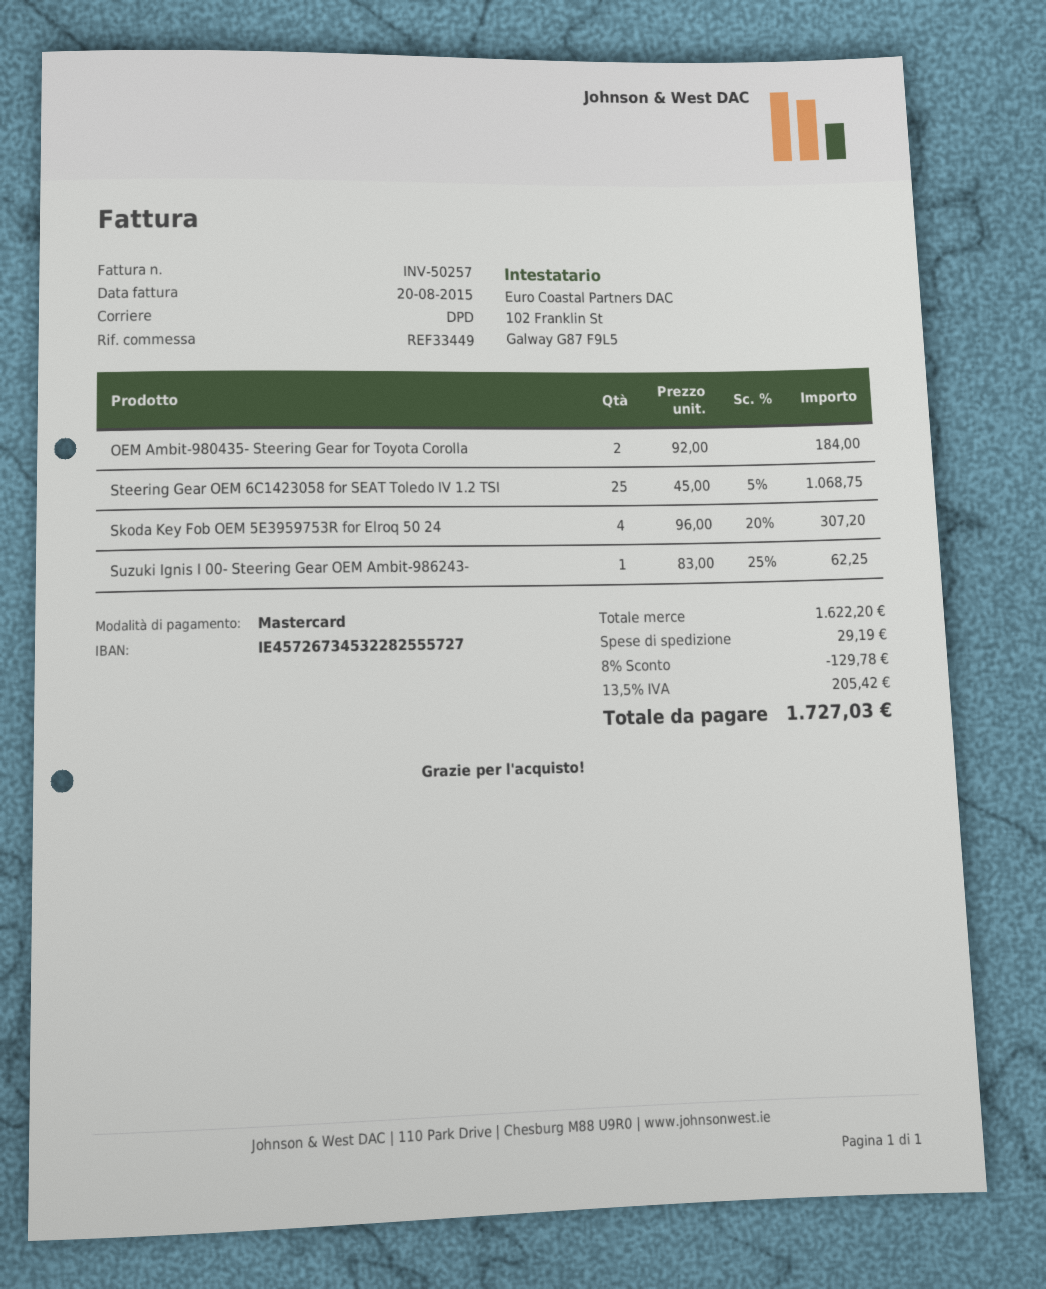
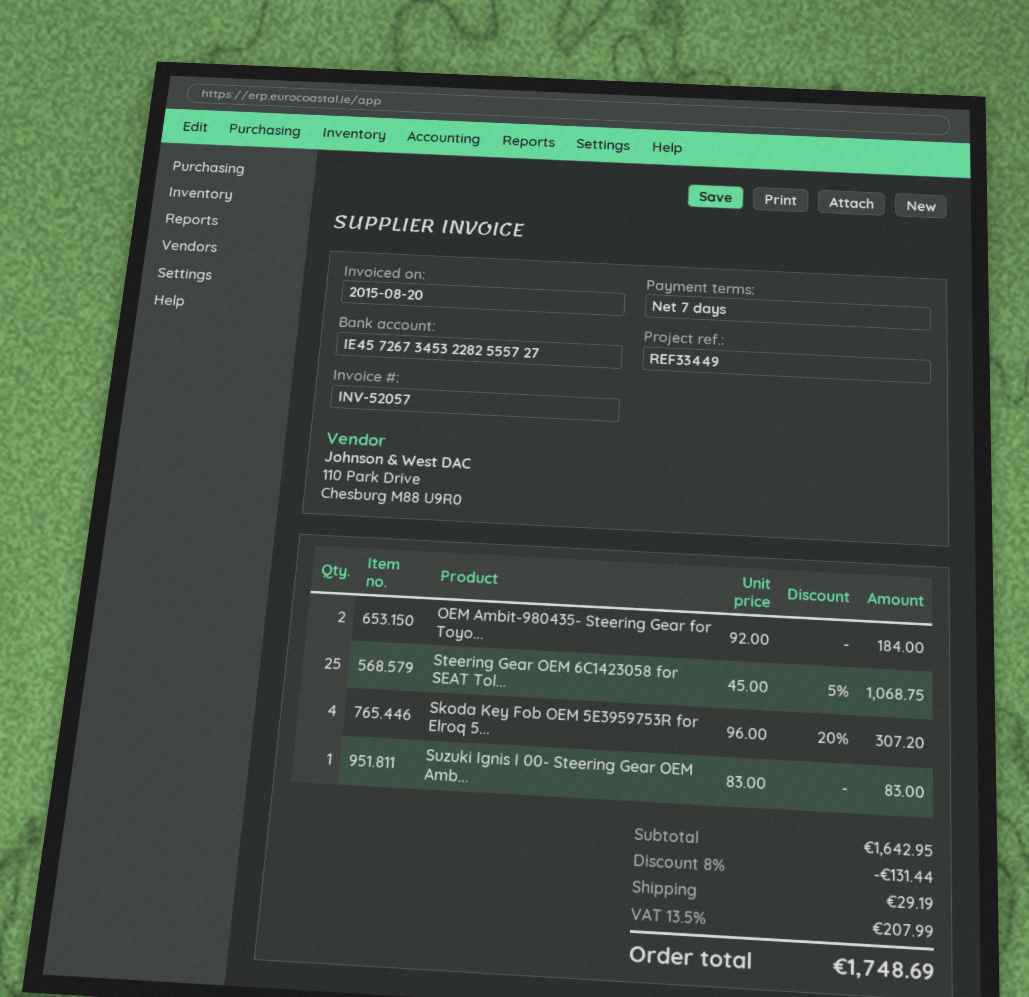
invoice number: INV-50257 -> INV-52057
Suzuki Ignis I 00- Steering Gear OEM Ambit-986243-: 1 x 83.00 - 25% = 62.25 -> 1 x 83.00 = 83.00
subtotal: 1622.20 -> 1642.95
discount: 8% = 129.78 -> 8% = 131.44
tax: 13.5% = 205.42 -> 13.5% = 207.99
total: 1727.03 -> 1748.69

